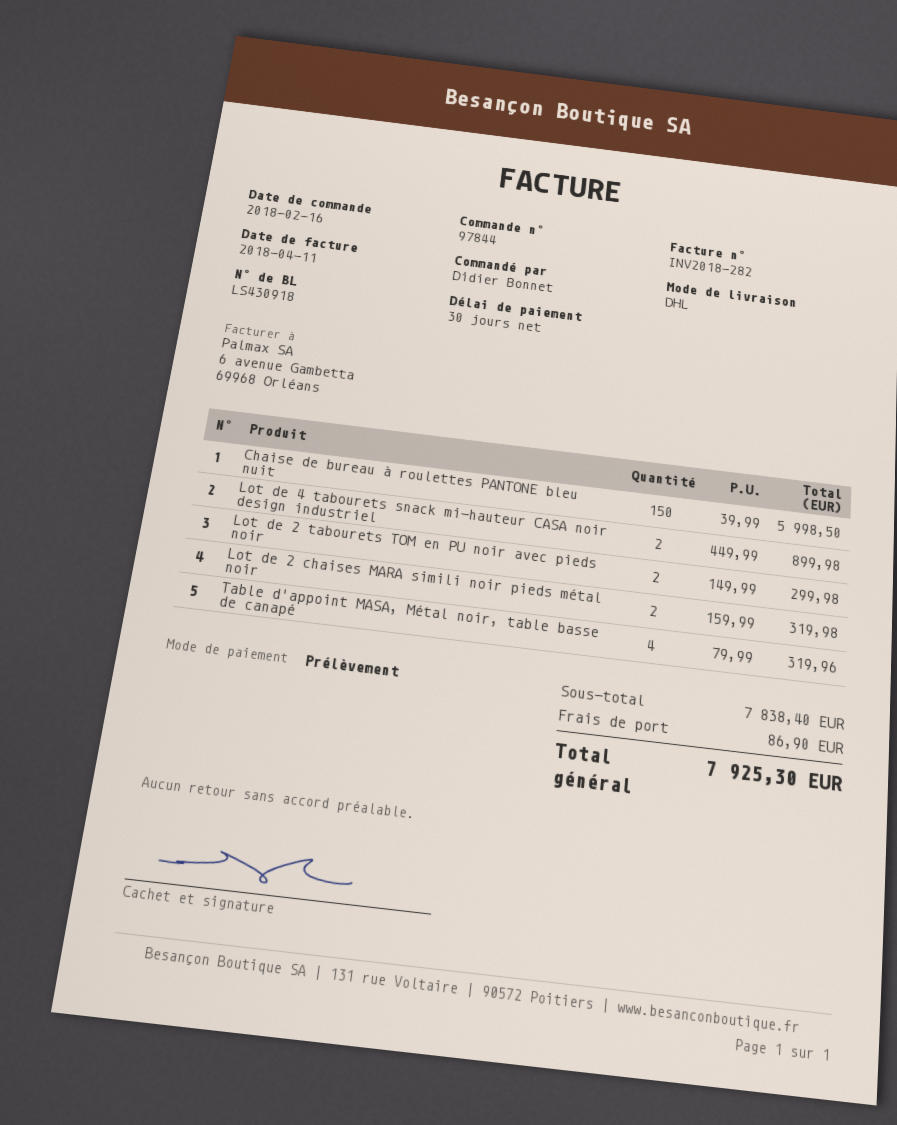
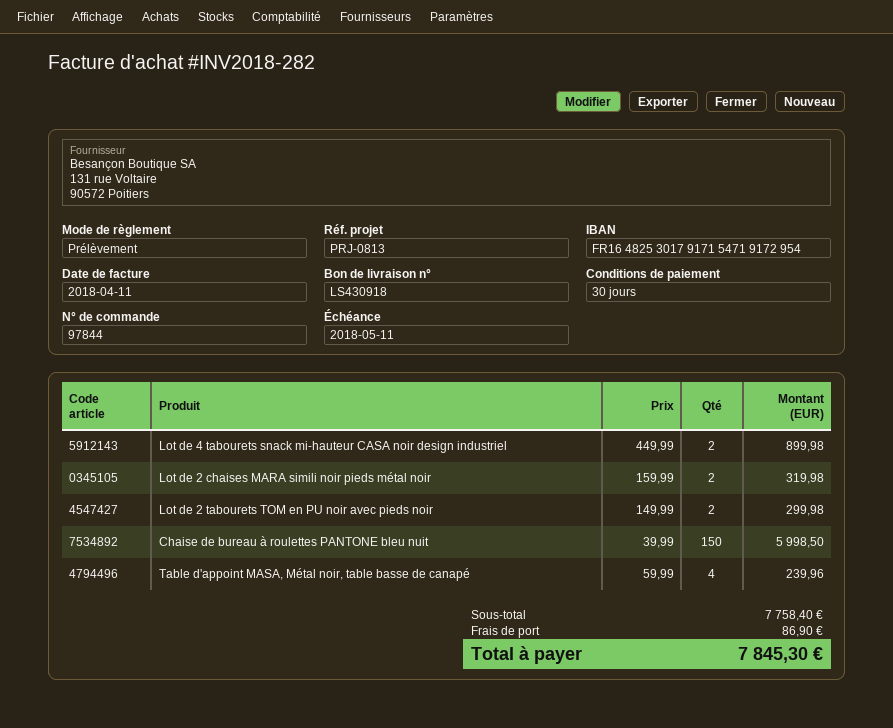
Table d'appoint MASA, Métal noir, table basse de canapé: 4 x 79.99 = 319.96 -> 4 x 59.99 = 239.96
subtotal: 7838.40 -> 7758.40
total: 7925.30 -> 7845.30

